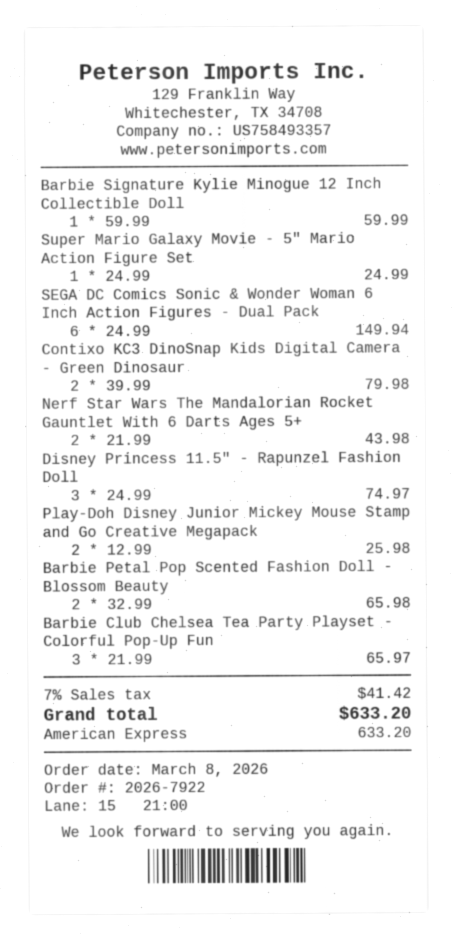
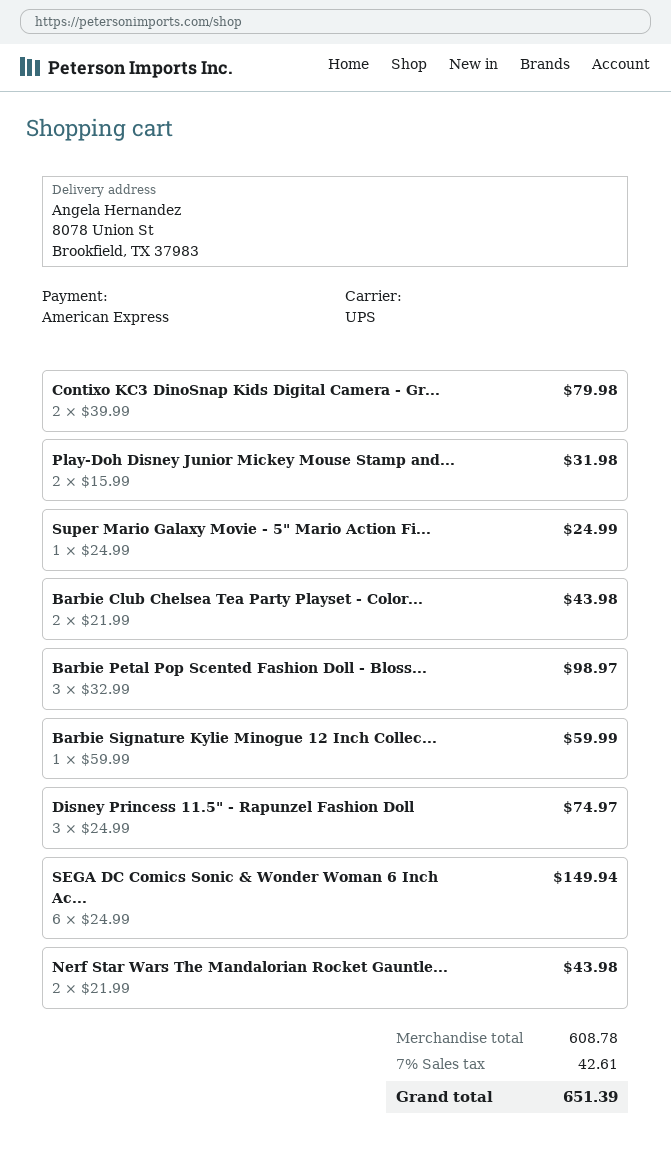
Play-Doh Disney Junior Mickey Mouse Stamp and Go Creative Megapack: 2 x 12.99 = 25.98 -> 2 x 15.99 = 31.98
Barbie Petal Pop Scented Fashion Doll - Blossom Beauty: 2 x 32.99 = 65.98 -> 3 x 32.99 = 98.97
Barbie Club Chelsea Tea Party Playset - Colorful Pop-Up Fun: 3 x 21.99 = 65.97 -> 2 x 21.99 = 43.98
tax: 7% = 41.42 -> 7% = 42.61
total: 633.20 -> 651.39

